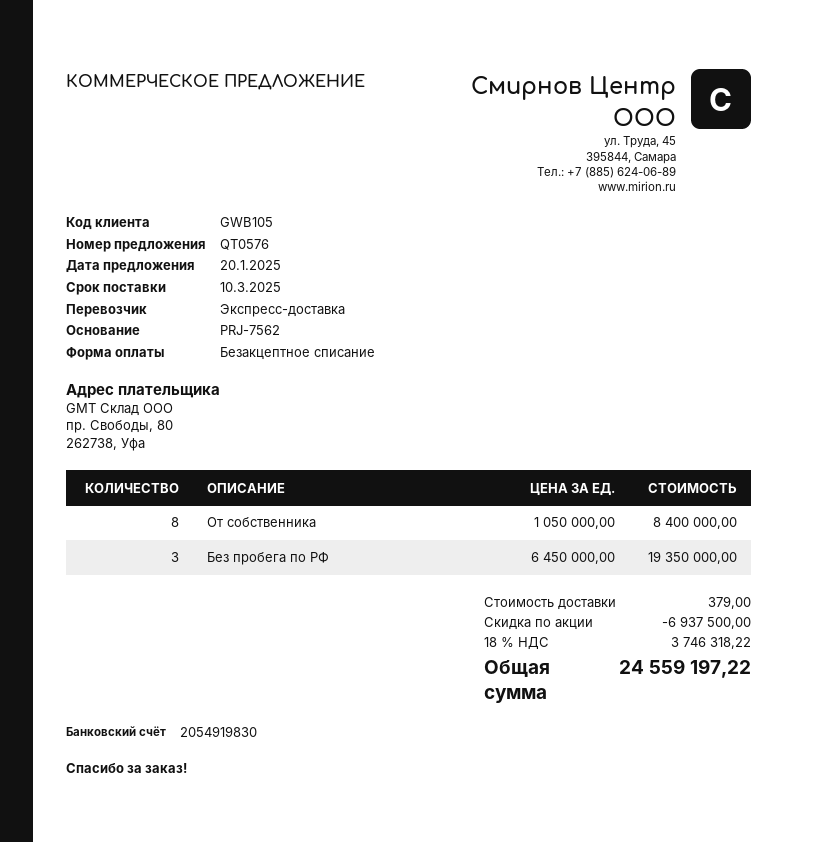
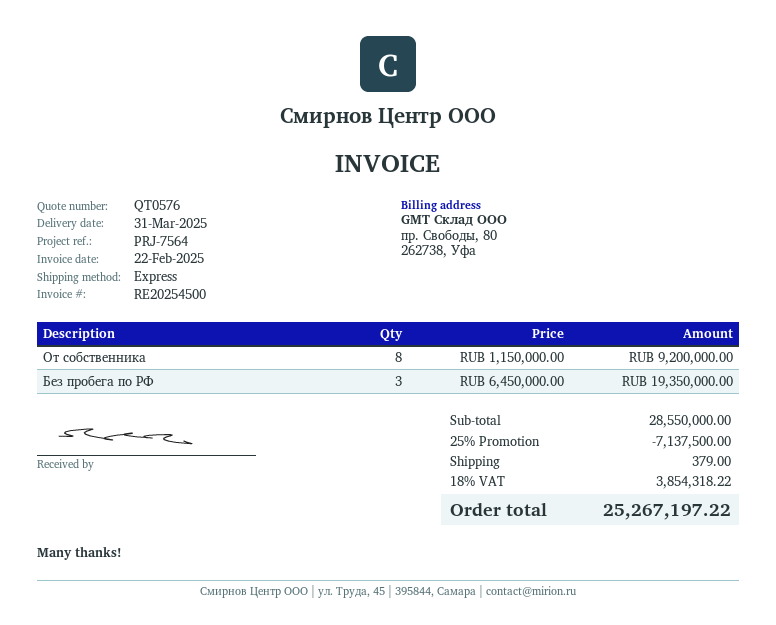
delivery date: 2025-03-10 -> 2025-03-31
reference: PRJ-7562 -> PRJ-7564
От собственника: 8 x 1050000.00 = 8400000.00 -> 8 x 1150000.00 = 9200000.00
discount: 6937500.00 -> 7137500.00
tax: 18% = 3746318.22 -> 18% = 3854318.22
total: 24559197.22 -> 25267197.22

